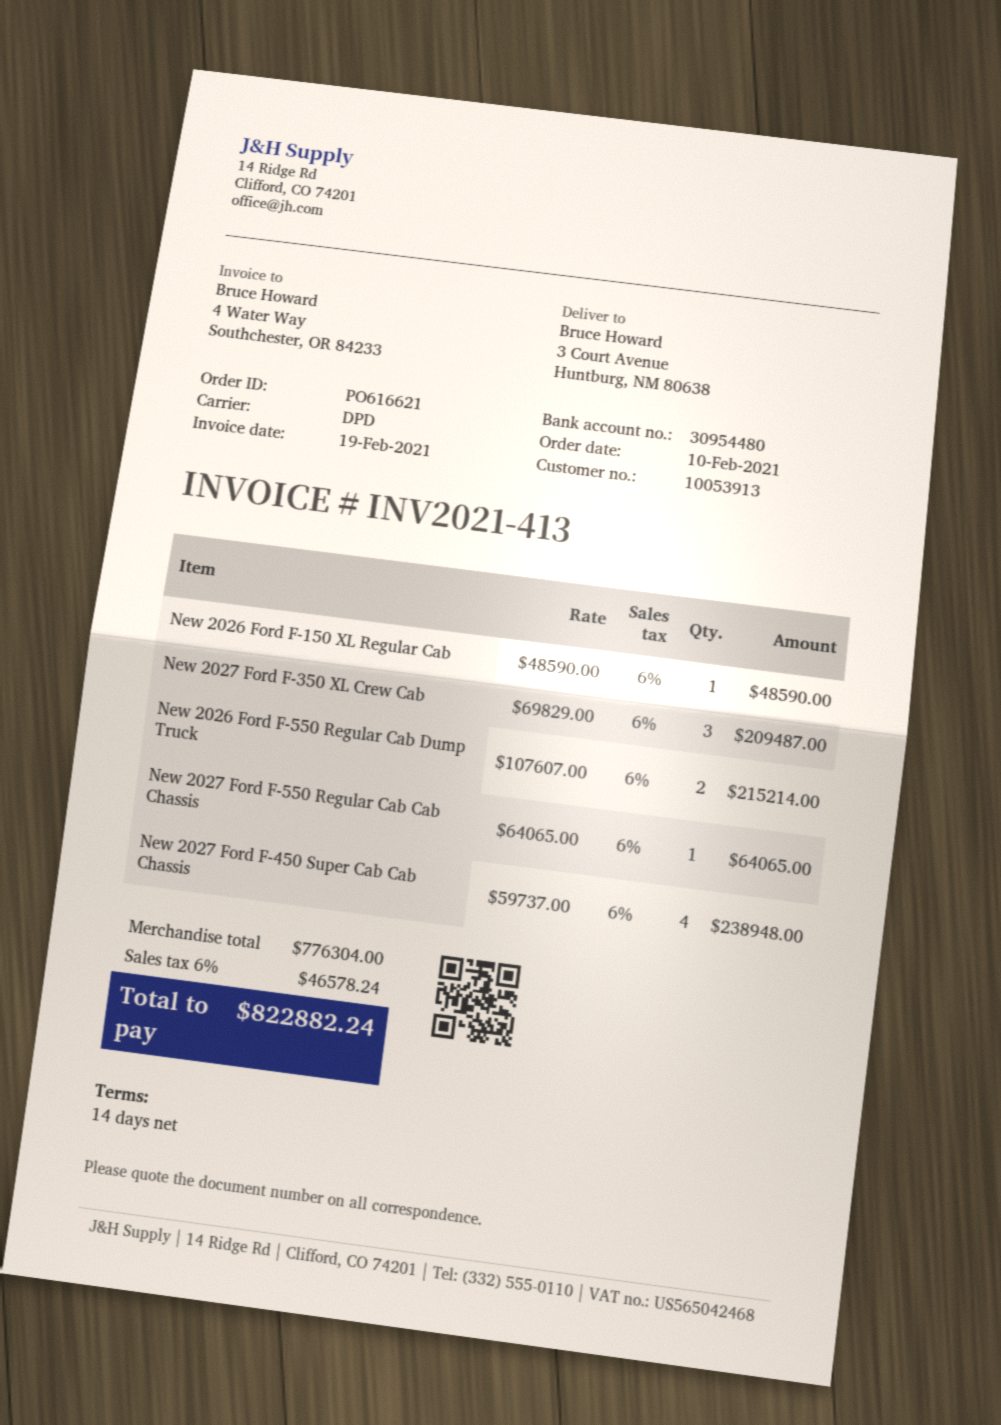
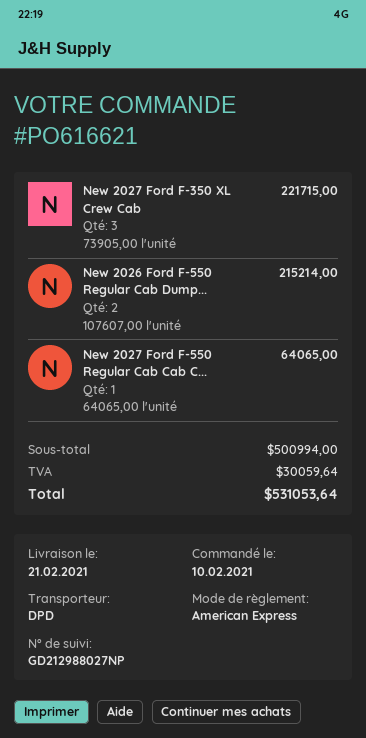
New 2026 Ford F-150 XL Regular Cab: 1 x 48590.00 = 48590.00 -> none
New 2027 Ford F-350 XL Crew Cab: 3 x 69829.00 = 209487.00 -> 3 x 73905.00 = 221715.00
New 2027 Ford F-450 Super Cab Cab Chassis: 4 x 59737.00 = 238948.00 -> none
subtotal: 776304.00 -> 500994.00
tax: 46578.24 -> 30059.64
total: 822882.24 -> 531053.64

